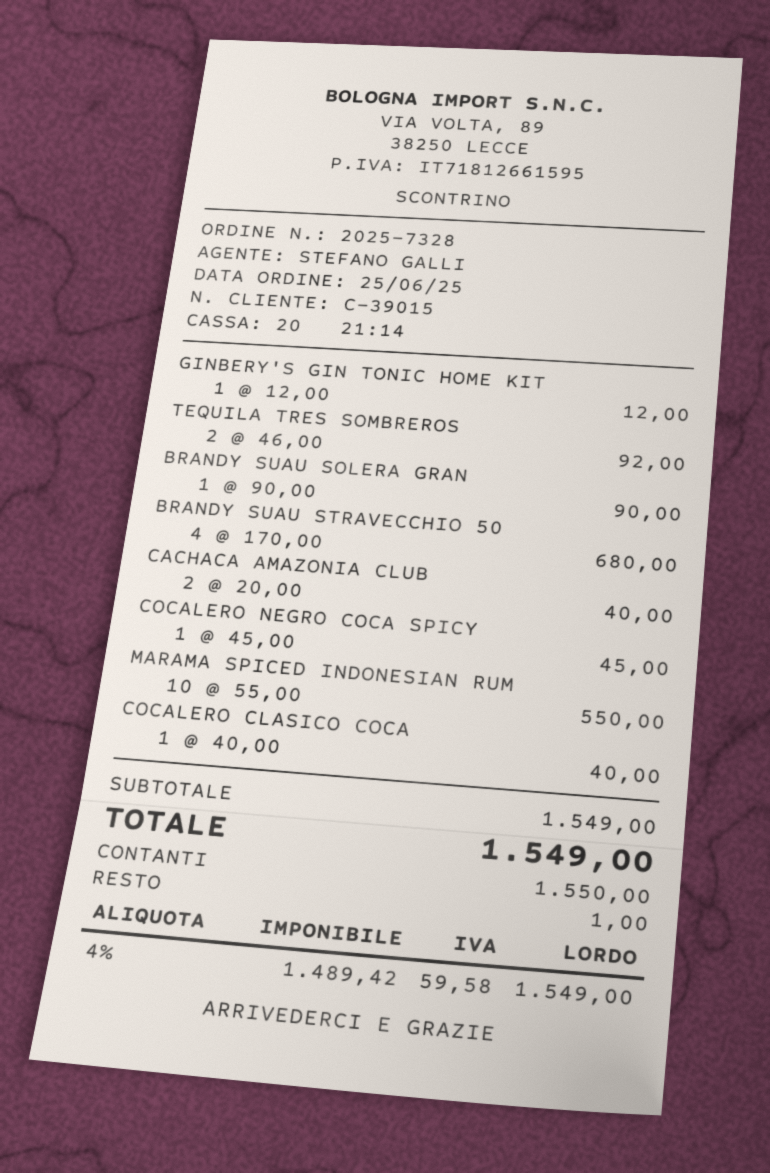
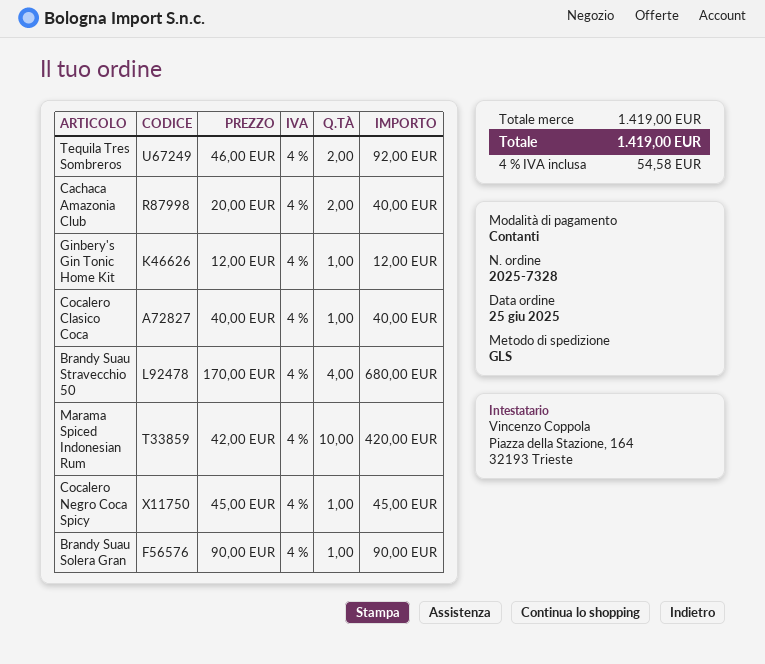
MARAMA SPICED INDONESIAN RUM: 10 x 55.00 = 550.00 -> 10 x 42.00 = 420.00
subtotal: 1549.00 -> 1419.00
tax: 4% = 59.58 -> 4% = 54.58
total: 1549.00 -> 1419.00

